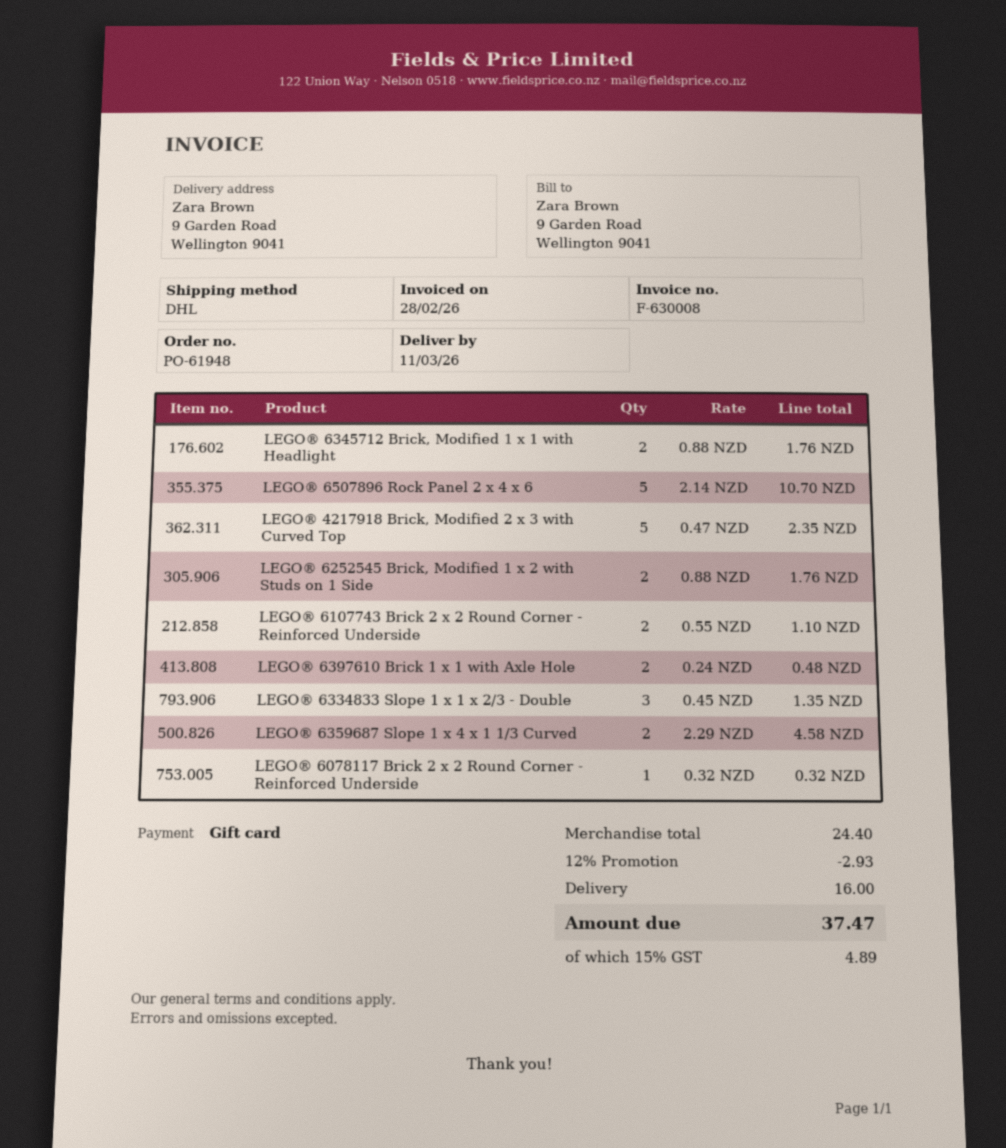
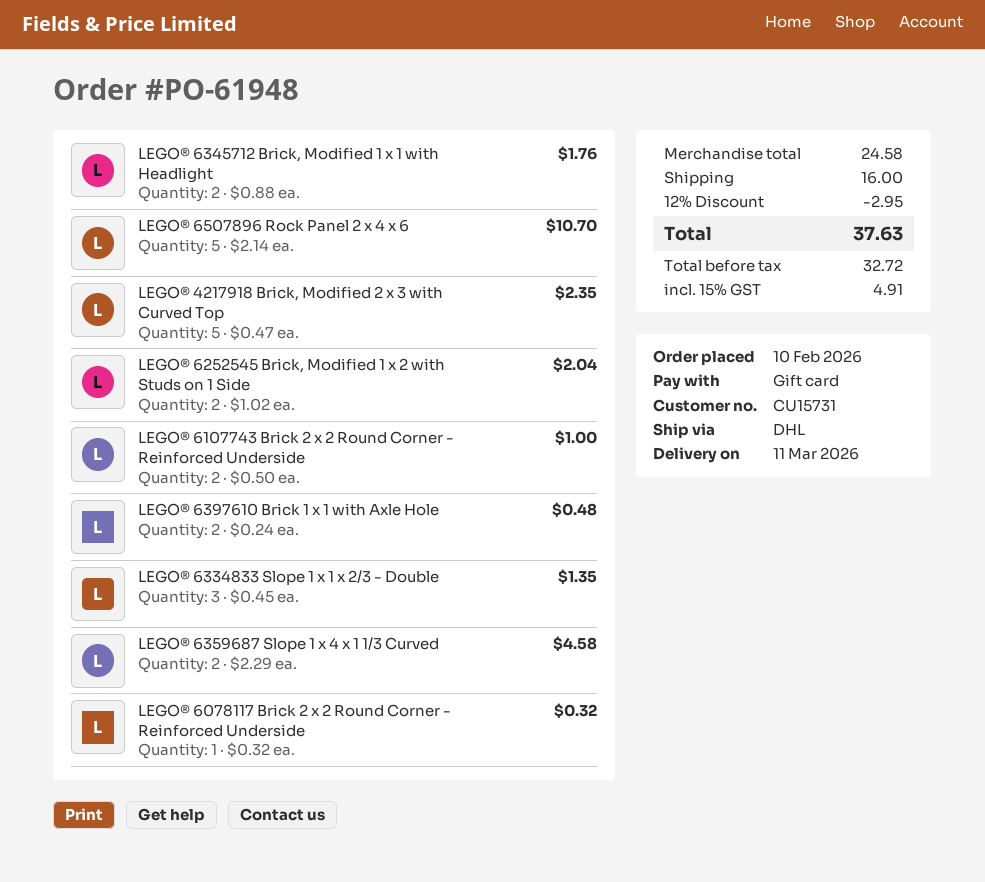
LEGO® 6252545 Brick, Modified 1 x 2 with Studs on 1 Side: 2 x 0.88 = 1.76 -> 2 x 1.02 = 2.04
LEGO® 6107743 Brick 2 x 2 Round Corner - Reinforced Underside: 2 x 0.55 = 1.10 -> 2 x 0.50 = 1.00
subtotal: 24.40 -> 24.58
discount: 12% = 2.93 -> 12% = 2.95
tax: 15% = 4.89 -> 15% = 4.91
total: 37.47 -> 37.63

